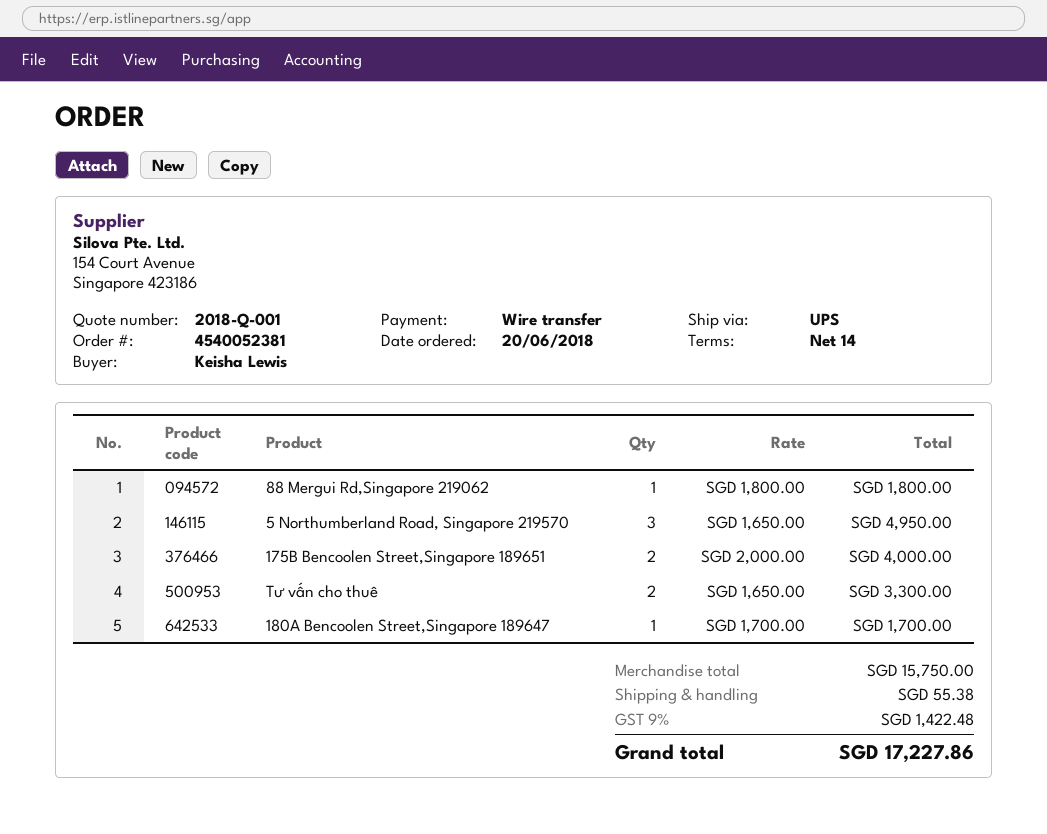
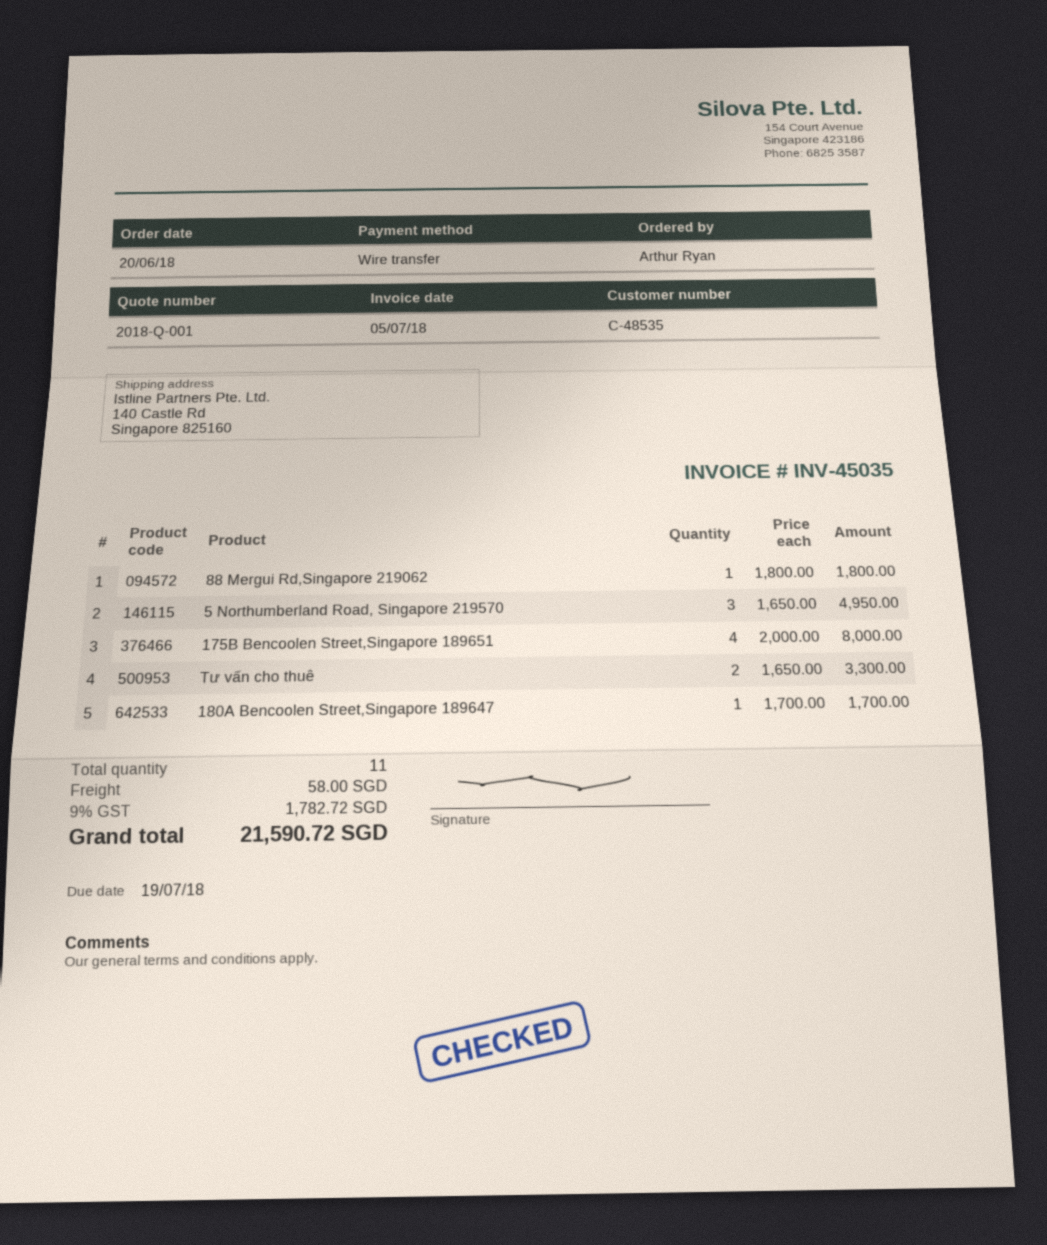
ordered by: Keisha Lewis -> Arthur Ryan
175B Bencoolen Street,Singapore 189651: 2 x 2000.00 = 4000.00 -> 4 x 2000.00 = 8000.00
shipping: 55.38 -> 58.00
tax: 9% = 1422.48 -> 9% = 1782.72
total: 17227.86 -> 21590.72

